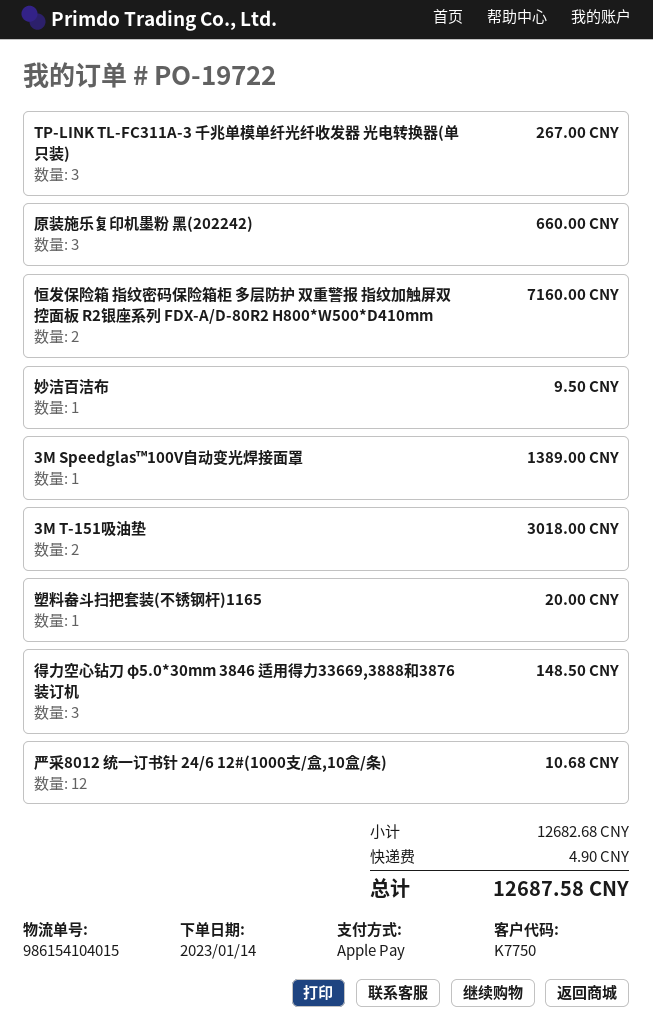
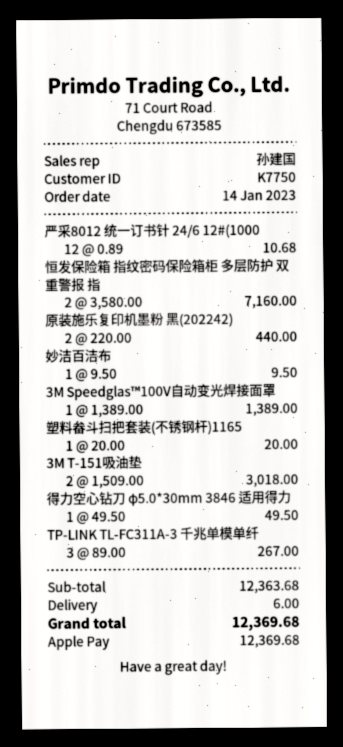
原装施乐复印机墨粉 黑(202242): 3 for 660.00 -> 2 for 440.00
得力空心钻刀 φ5.0*30mm 3846 适用得力33669,3888和3876装订机: 3 for 148.50 -> 1 for 49.50
subtotal: 12682.68 -> 12363.68
shipping: 4.90 -> 6.00
total: 12687.58 -> 12369.68

